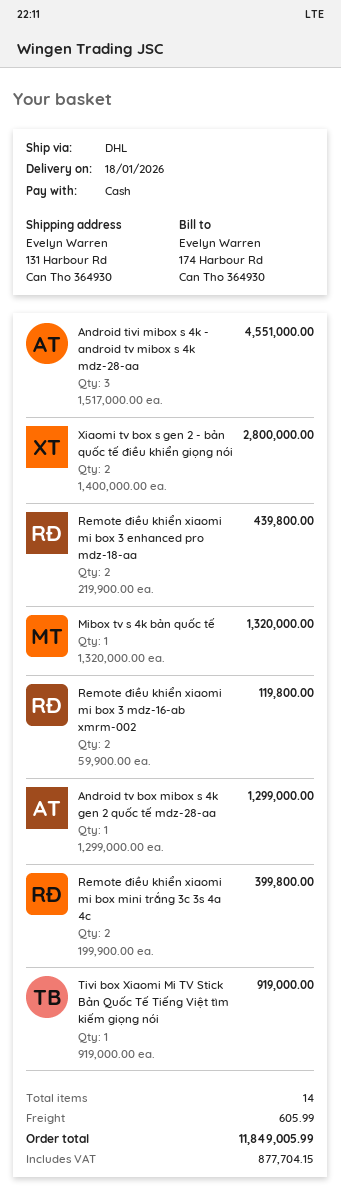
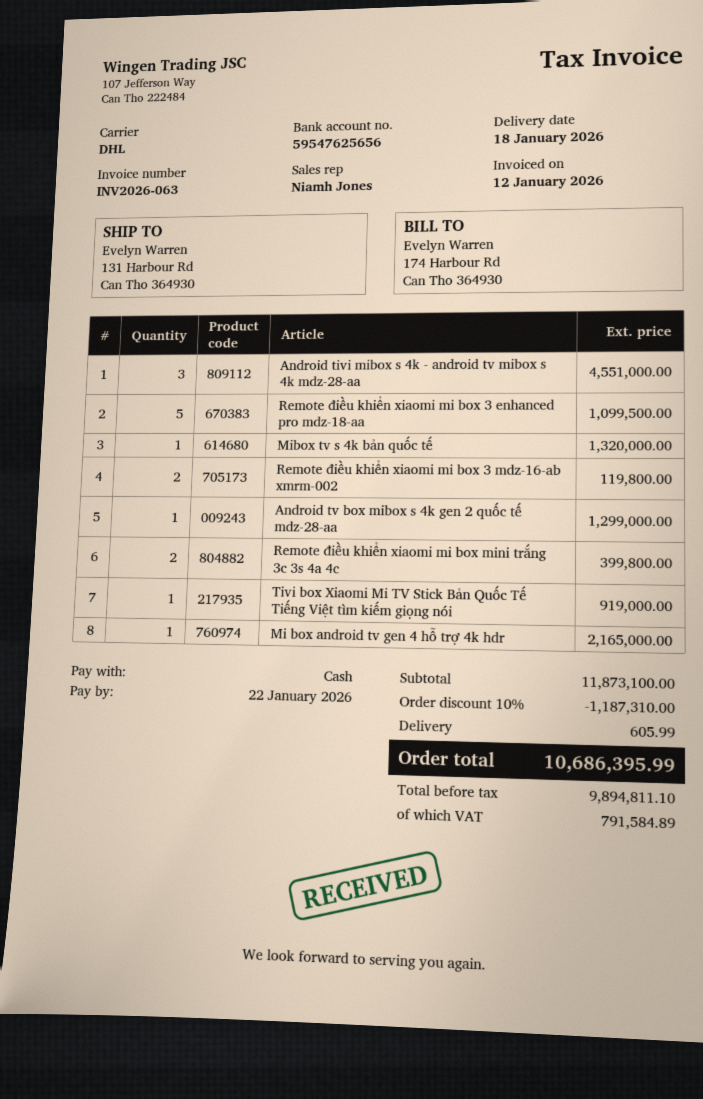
Xiaomi tv box s gen 2 - bản quốc tế điều khiển giọng nói: 2 for 2800000.00 -> none
Remote điều khiển xiaomi mi box 3 enhanced pro mdz-18-aa: 2 for 439800.00 -> 5 for 1099500.00
Mi box android tv gen 4 hỗ trợ 4k hdr: none -> 1 for 2165000.00
discount: none -> 10% = 1187310.00
tax: 877704.15 -> 791584.89
total: 11849005.99 -> 10686395.99

